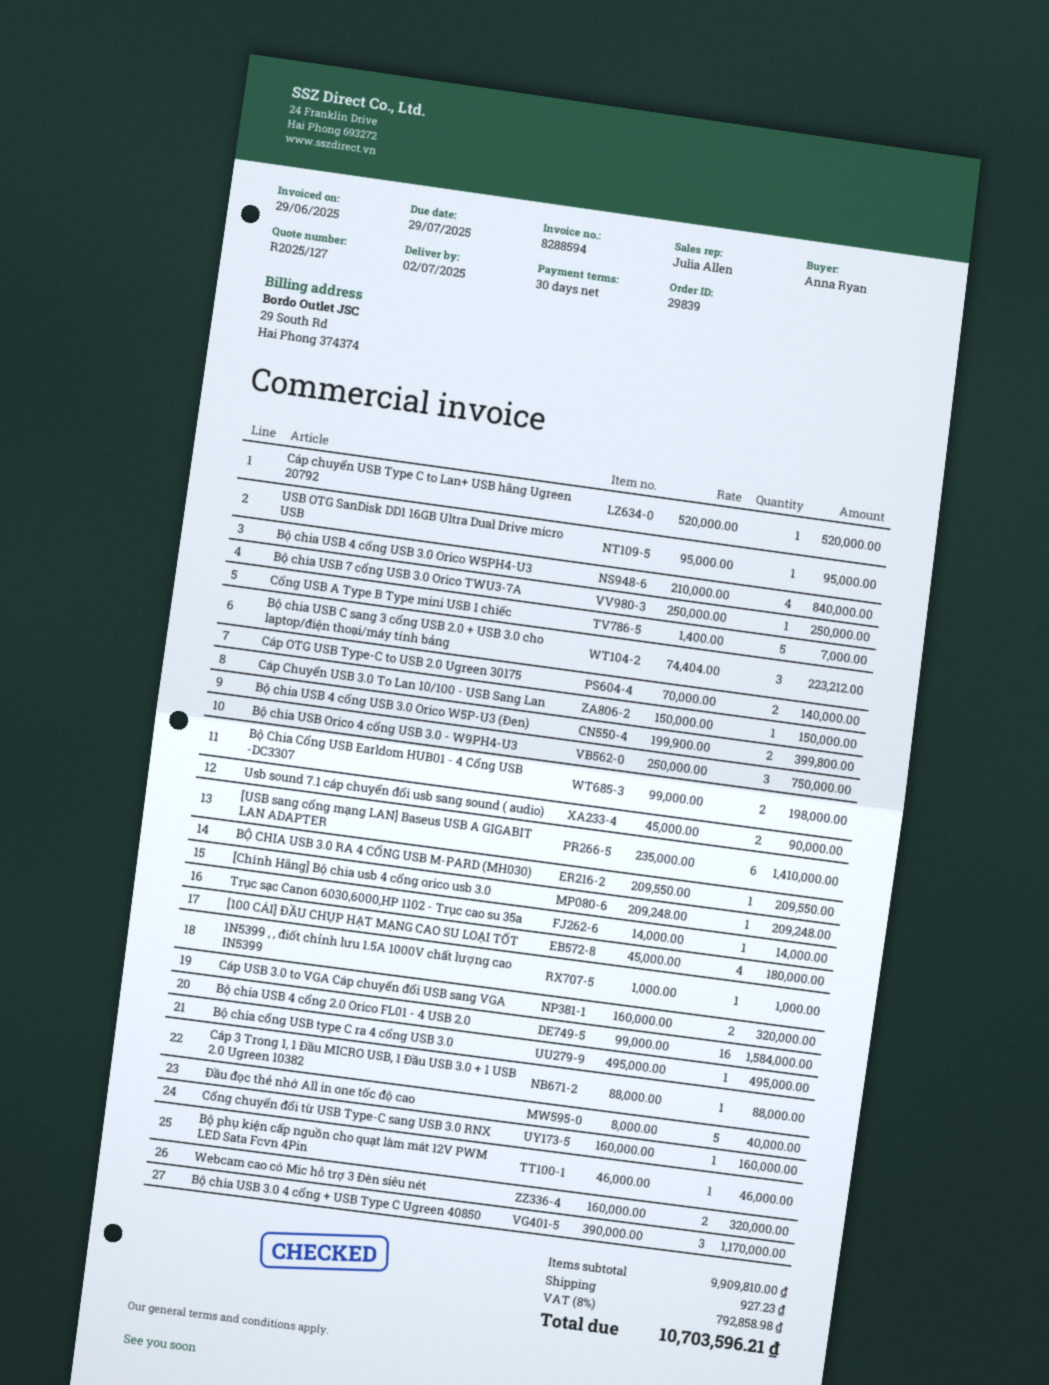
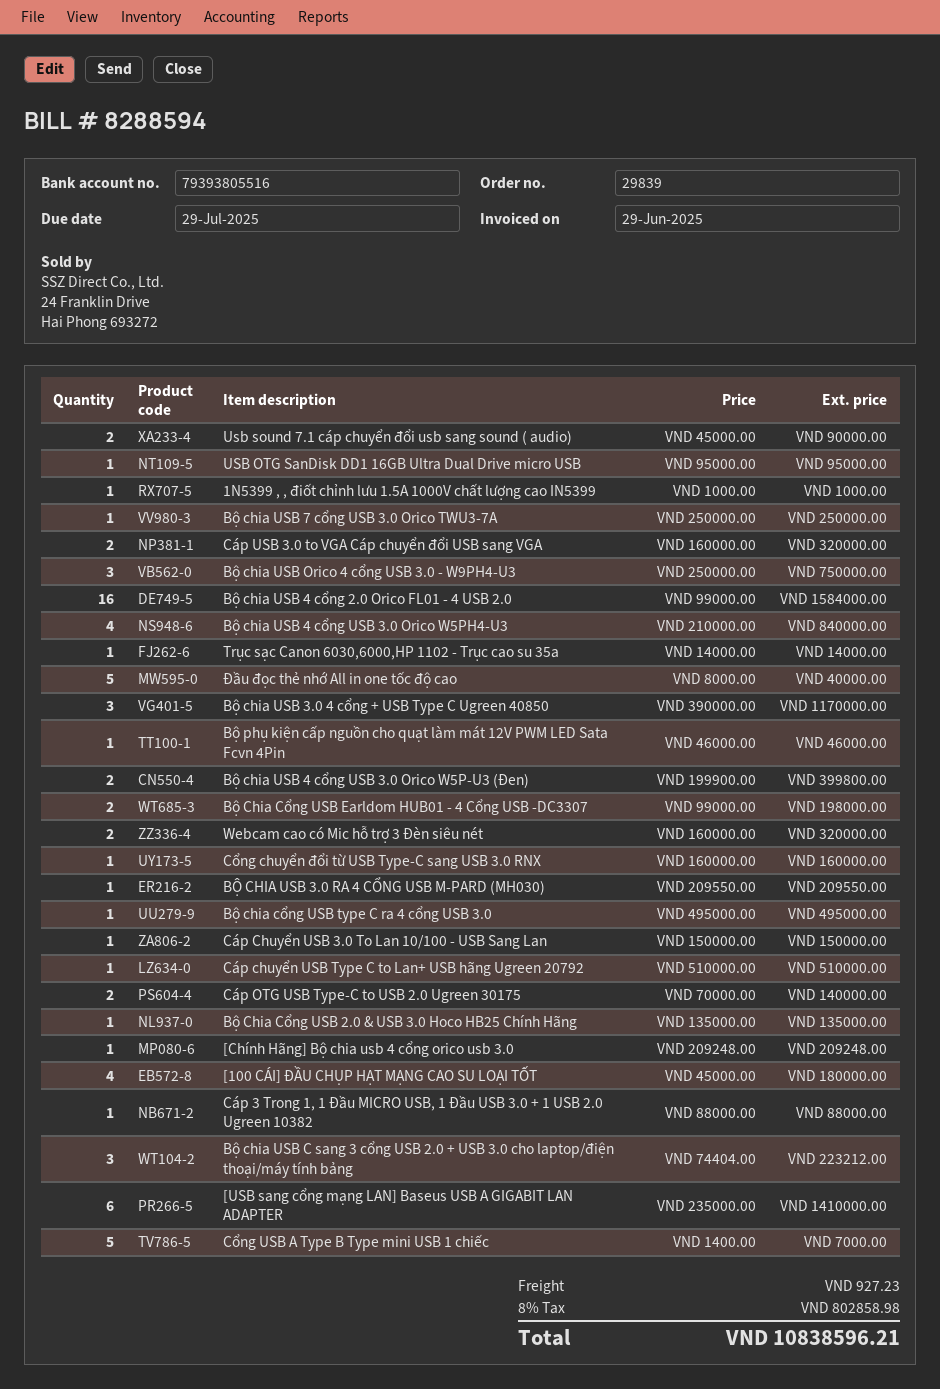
Cáp chuyển USB Type C to Lan+ USB hãng Ugreen 20792: 1 x 520000.00 = 520000.00 -> 1 x 510000.00 = 510000.00
Bộ Chia Cổng USB 2.0 & USB 3.0 Hoco HB25 Chính Hãng: none -> 1 x 135000.00 = 135000.00
tax: 8% = 792858.98 -> 8% = 802858.98
total: 10703596.21 -> 10838596.21

